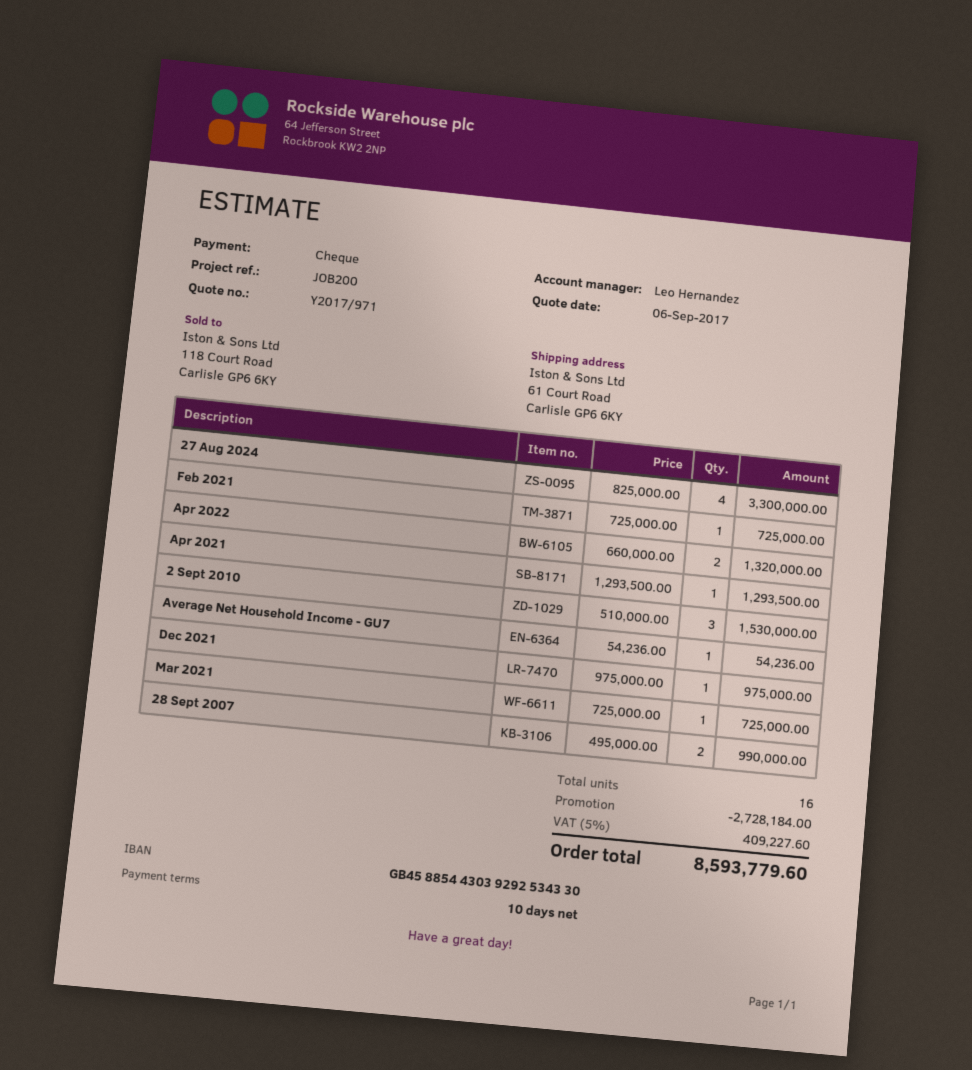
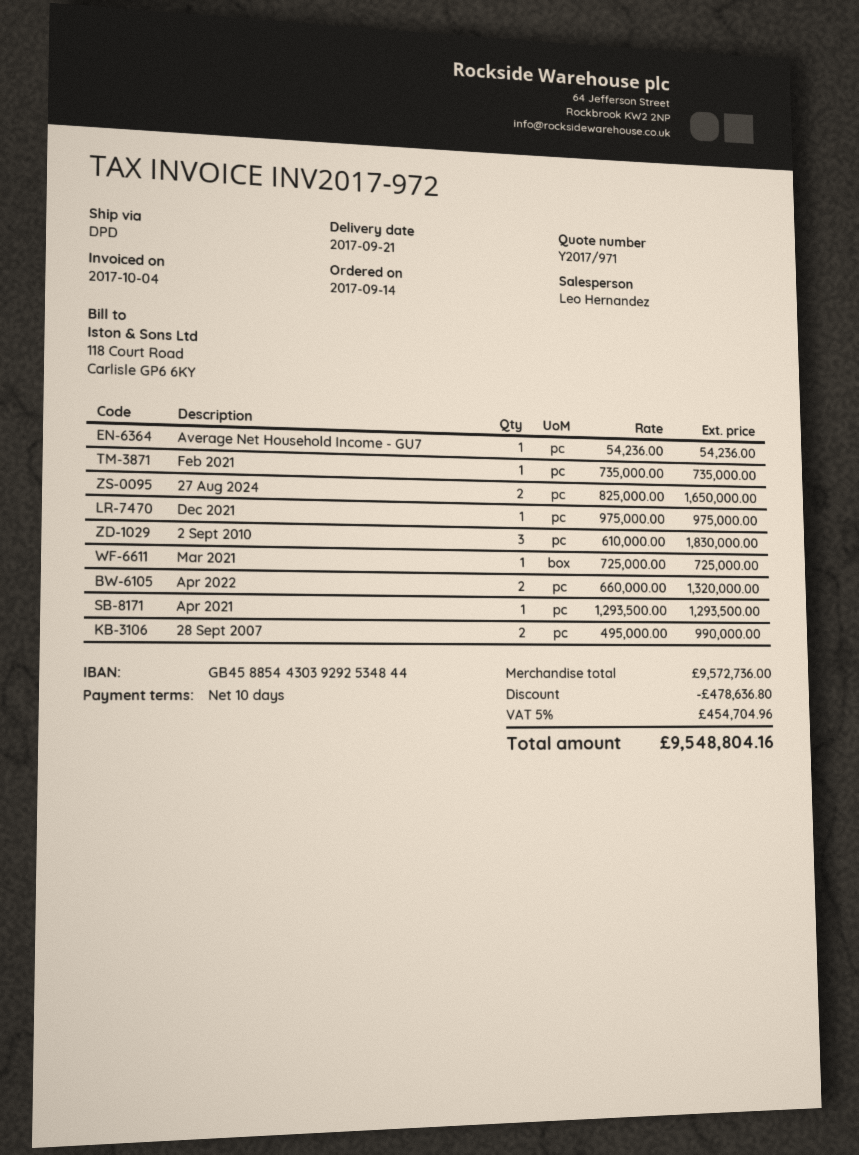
bank account: GB45885443039292534330 -> GB45885443039292534844
27 Aug 2024: 4 x 825000.00 = 3300000.00 -> 2 x 825000.00 = 1650000.00
Feb 2021: 1 x 725000.00 = 725000.00 -> 1 x 735000.00 = 735000.00
2 Sept 2010: 3 x 510000.00 = 1530000.00 -> 3 x 610000.00 = 1830000.00
discount: 2728184.00 -> 478636.80
tax: 5% = 409227.60 -> 5% = 454704.96
total: 8593779.60 -> 9548804.16

